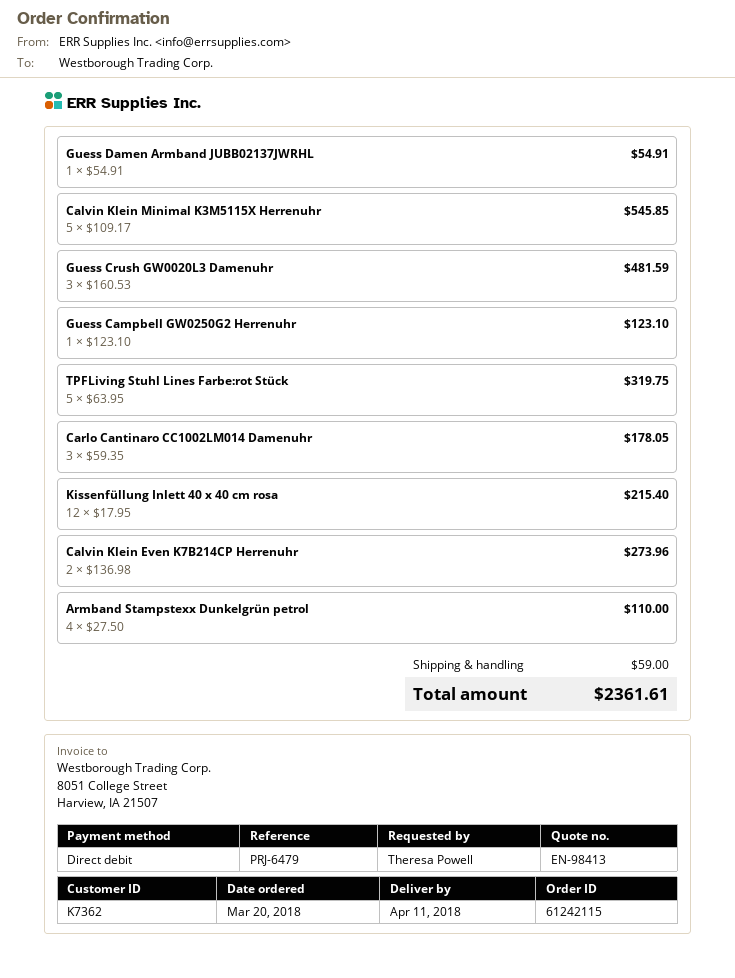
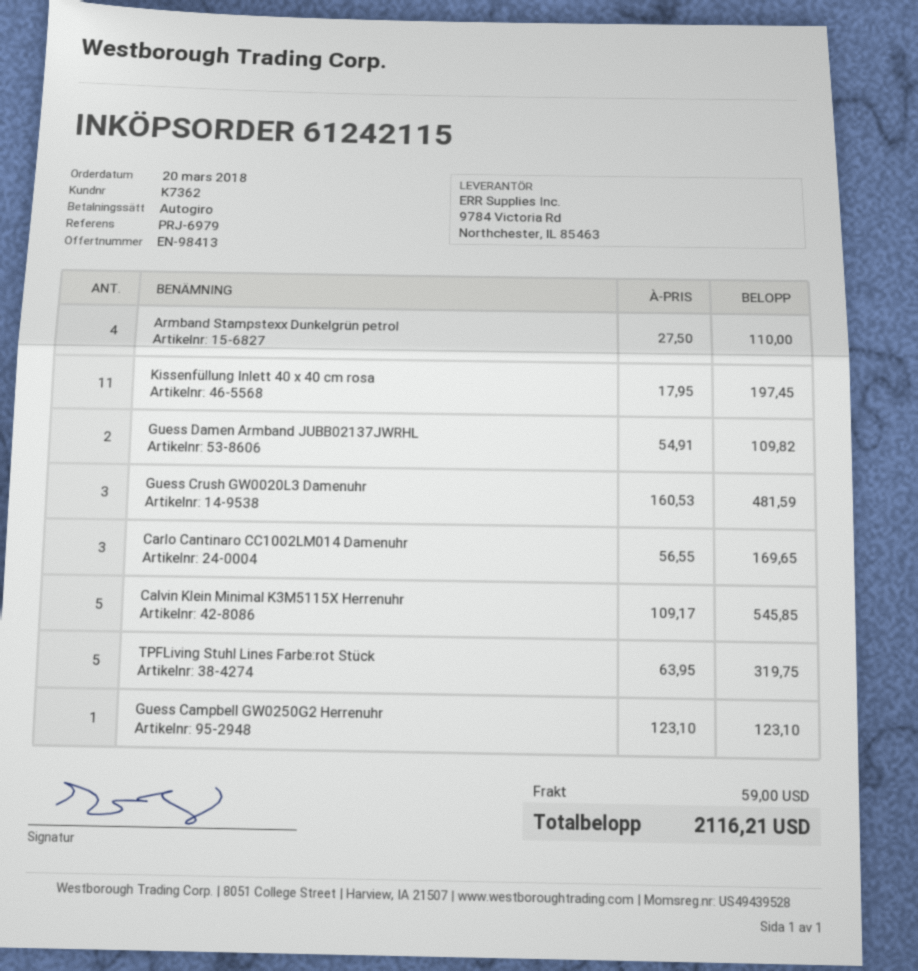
reference: PRJ-6479 -> PRJ-6979
Guess Damen Armband JUBB02137JWRHL: 1 x 54.91 = 54.91 -> 2 x 54.91 = 109.82
Carlo Cantinaro CC1002LM014 Damenuhr: 3 x 59.35 = 178.05 -> 3 x 56.55 = 169.65
Kissenfüllung Inlett 40 x 40 cm rosa: 12 x 17.95 = 215.40 -> 11 x 17.95 = 197.45
Calvin Klein Even K7B214CP Herrenuhr: 2 x 136.98 = 273.96 -> none
total: 2361.61 -> 2116.21

